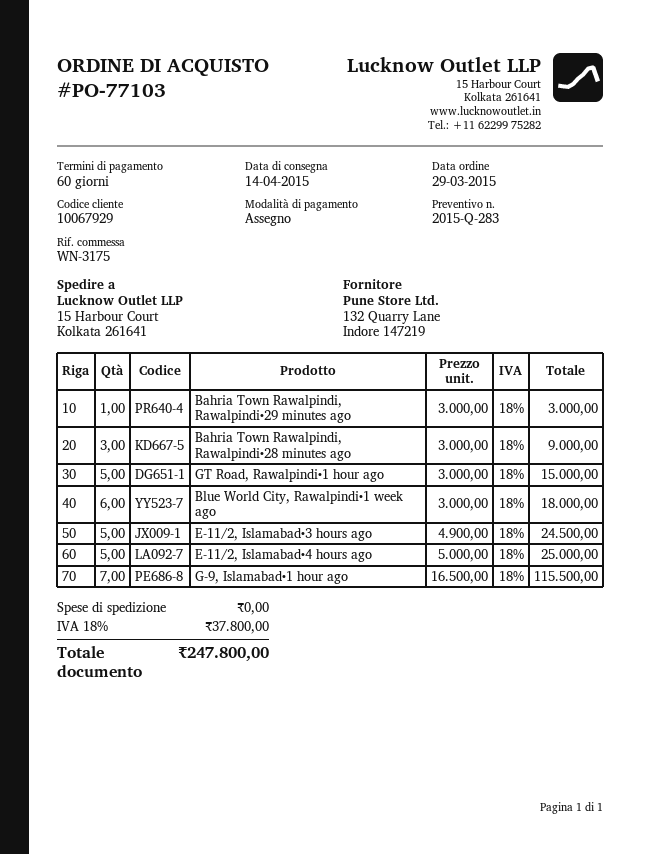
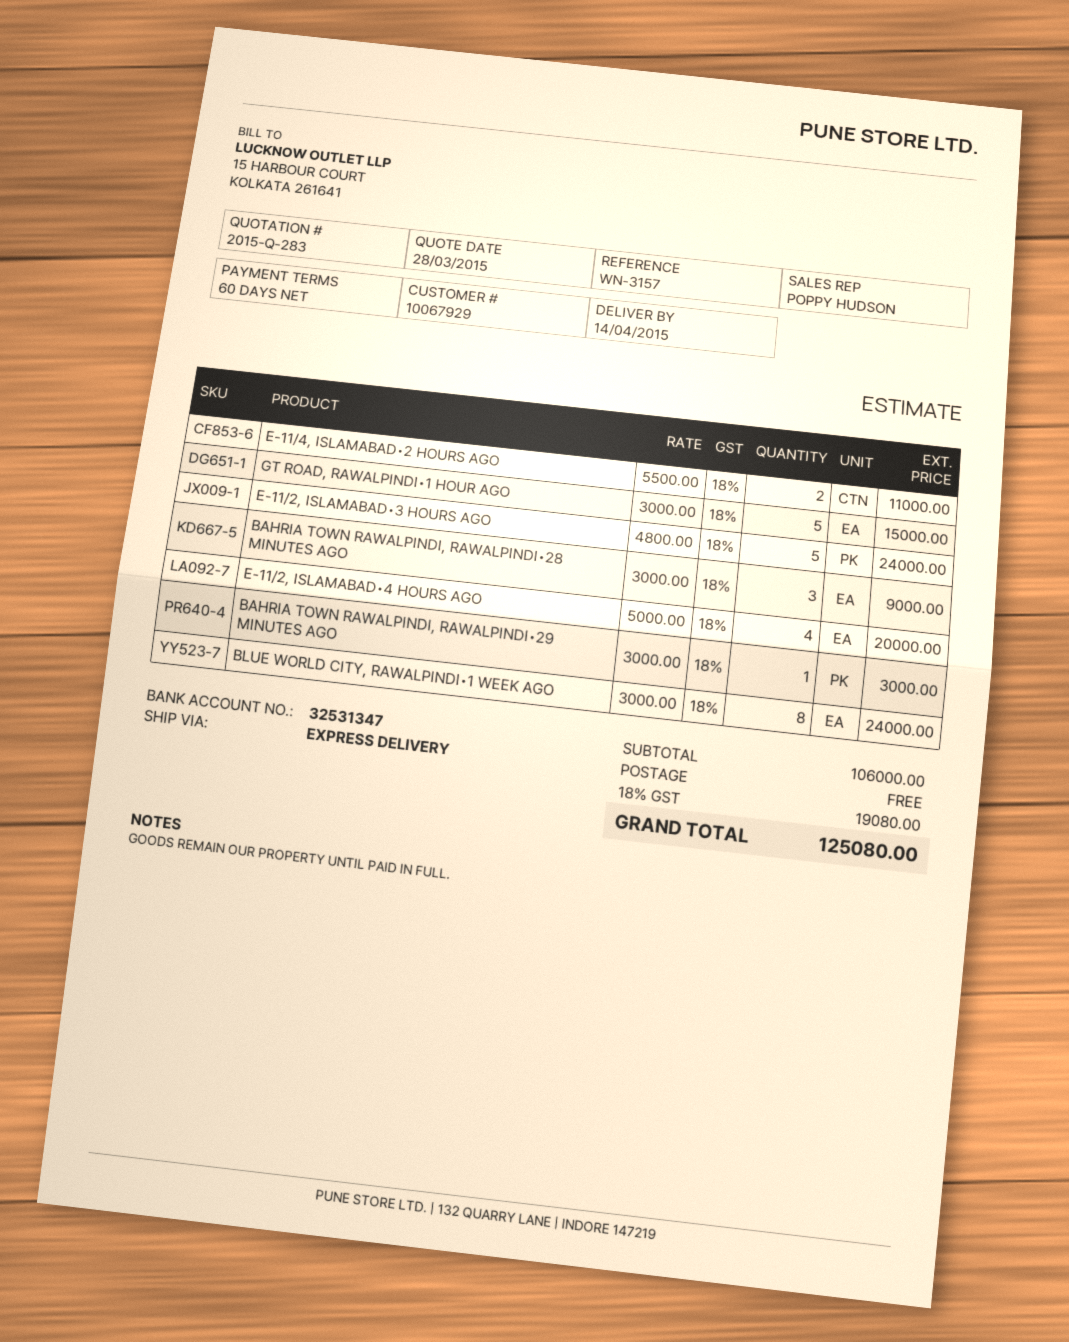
reference: WN-3175 -> WN-3157
Blue World City, Rawalpindi•1 week ago: 6 x 3000.00 = 18000.00 -> 8 x 3000.00 = 24000.00
E-11/2, Islamabad•3 hours ago: 5 x 4900.00 = 24500.00 -> 5 x 4800.00 = 24000.00
E-11/2, Islamabad•4 hours ago: 5 x 5000.00 = 25000.00 -> 4 x 5000.00 = 20000.00
G-9, Islamabad•1 hour ago: 7 x 16500.00 = 115500.00 -> none
E-11/4, ISLAMABAD•2 HOURS AGO: none -> 2 x 5500.00 = 11000.00
tax: 18% = 37800.00 -> 18% = 19080.00
total: 247800.00 -> 125080.00

